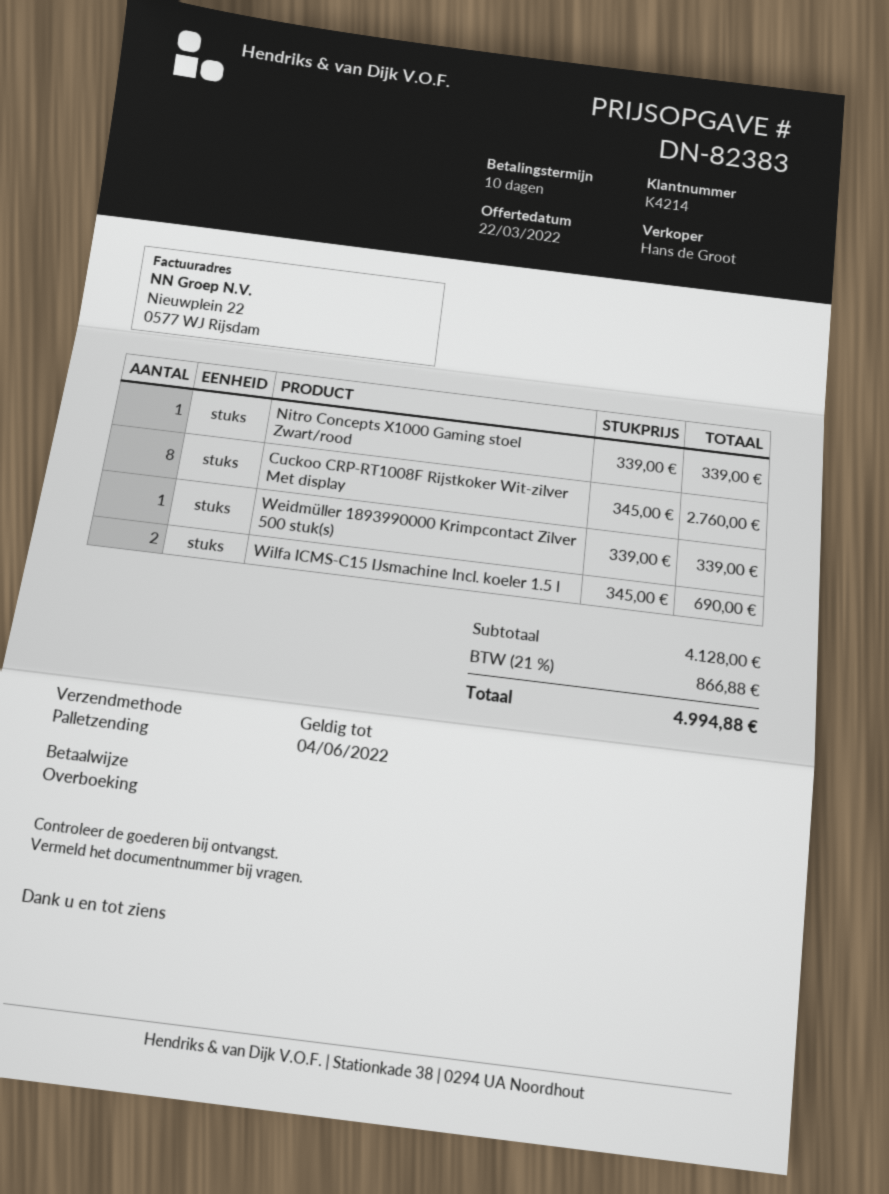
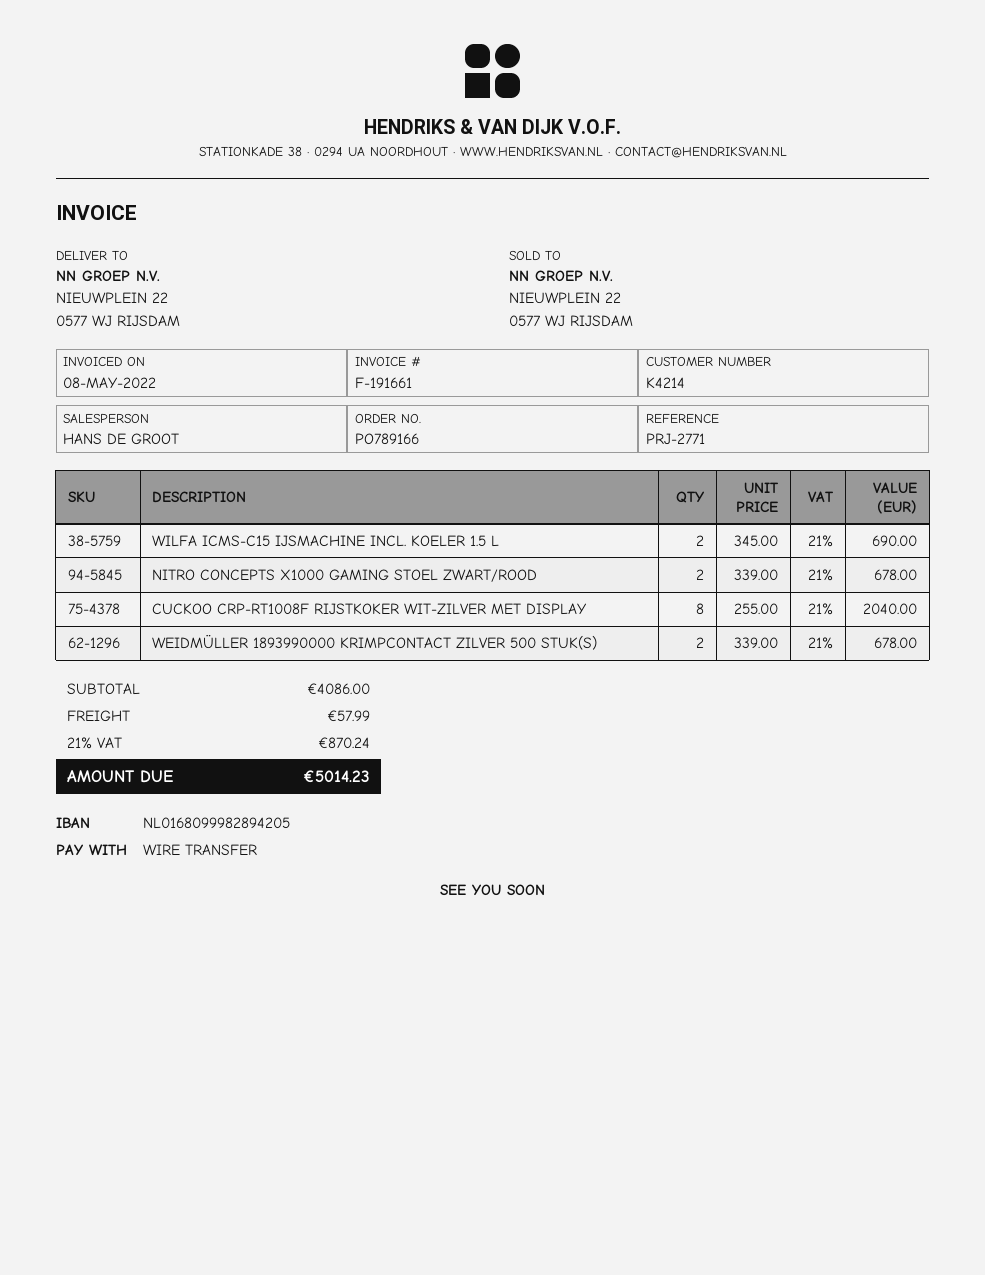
Nitro Concepts X1000 Gaming stoel Zwart/rood: 1 x 339.00 = 339.00 -> 2 x 339.00 = 678.00
Cuckoo CRP-RT1008F Rijstkoker Wit-zilver Met display: 8 x 345.00 = 2760.00 -> 8 x 255.00 = 2040.00
Weidmüller 1893990000 Krimpcontact Zilver 500 stuk(s): 1 x 339.00 = 339.00 -> 2 x 339.00 = 678.00
subtotal: 4128.00 -> 4086.00
shipping: none -> 57.99
tax: 21% = 866.88 -> 21% = 870.24
total: 4994.88 -> 5014.23

